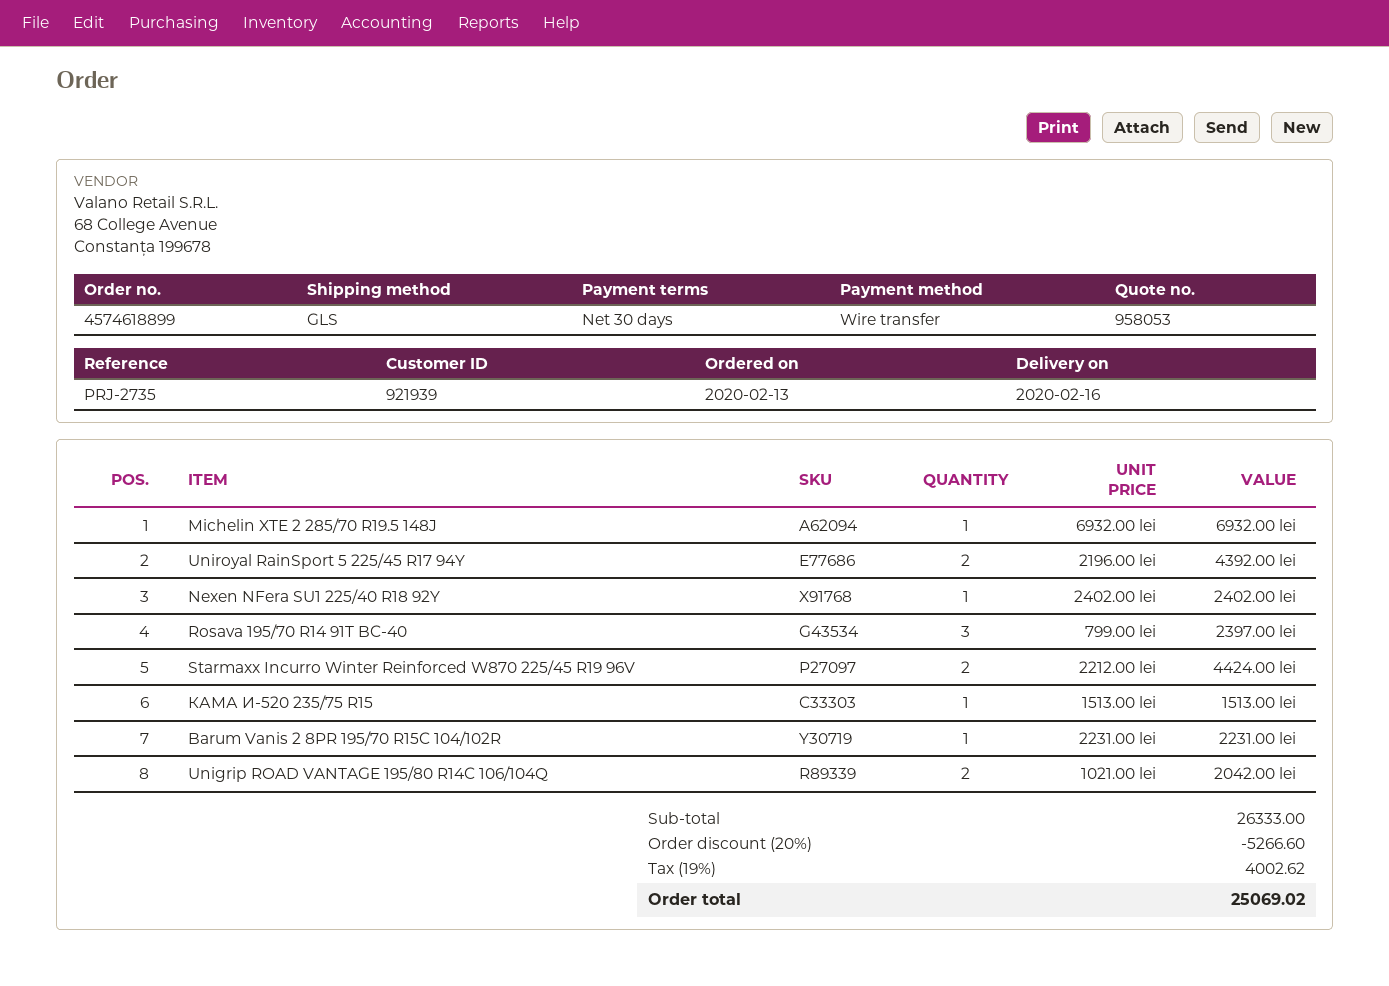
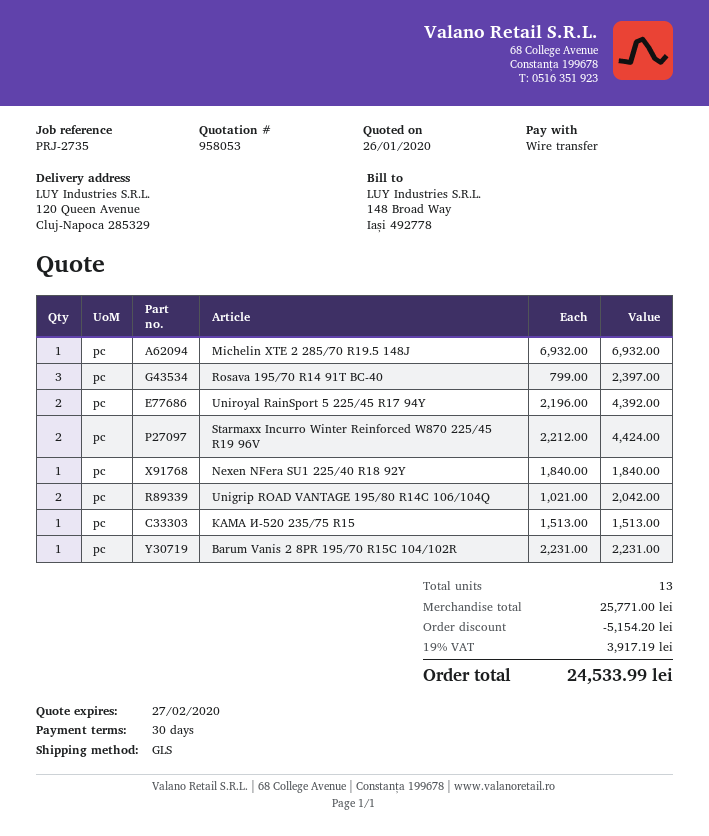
Nexen NFera SU1 225/40 R18 92Y: 1 x 2402.00 = 2402.00 -> 1 x 1840.00 = 1840.00
subtotal: 26333.00 -> 25771.00
discount: 5266.60 -> 5154.20
tax: 19% = 4002.62 -> 19% = 3917.19
total: 25069.02 -> 24533.99

